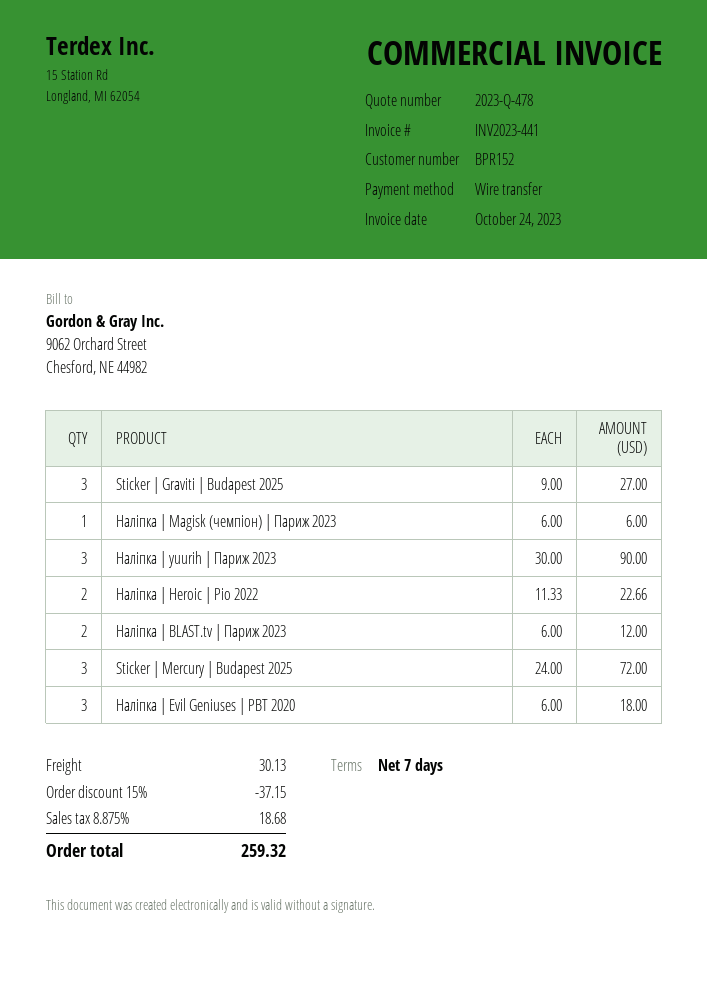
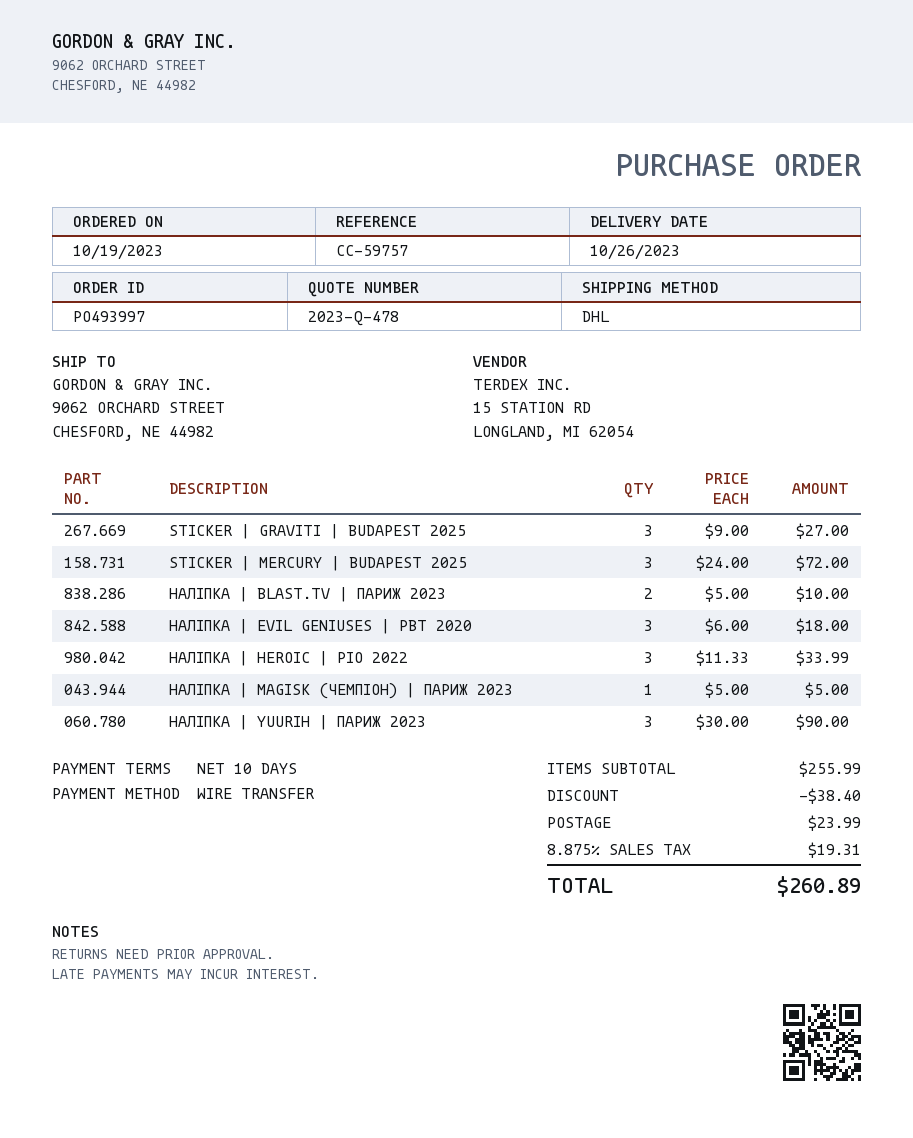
payment terms: 7 days -> 10 days
Наліпка | Magisk (чемпіон) | Париж 2023: 1 x 6.00 = 6.00 -> 1 x 5.00 = 5.00
Наліпка | Heroic | Ріо 2022: 2 x 11.33 = 22.66 -> 3 x 11.33 = 33.99
Наліпка | BLAST.tv | Париж 2023: 2 x 6.00 = 12.00 -> 2 x 5.00 = 10.00
discount: 37.15 -> 38.40
shipping: 30.13 -> 23.99
tax: 8.875% = 18.68 -> 8.875% = 19.31
total: 259.32 -> 260.89

